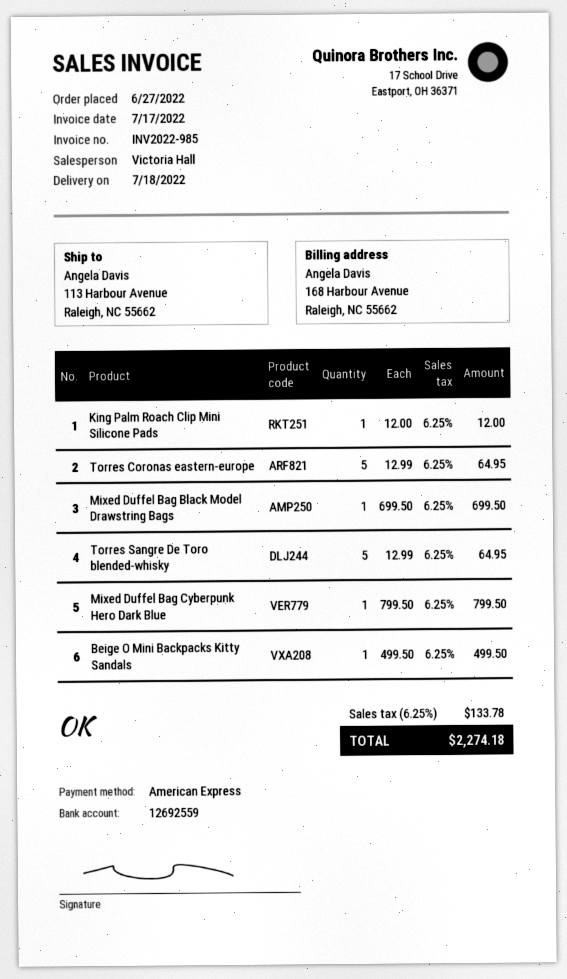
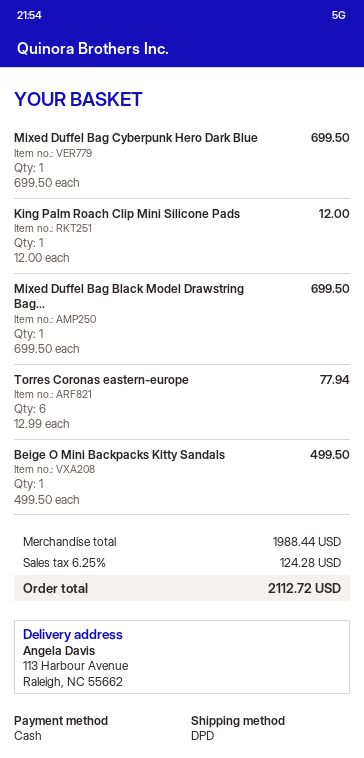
payment method: American Express -> cash
Torres Coronas eastern-europe: 5 x 12.99 = 64.95 -> 6 x 12.99 = 77.94
Torres Sangre De Toro blended-whisky: 5 x 12.99 = 64.95 -> none
Mixed Duffel Bag Cyberpunk Hero Dark Blue: 1 x 799.50 = 799.50 -> 1 x 699.50 = 699.50
tax: 6.25% = 133.78 -> 6.25% = 124.28
total: 2274.18 -> 2112.72

